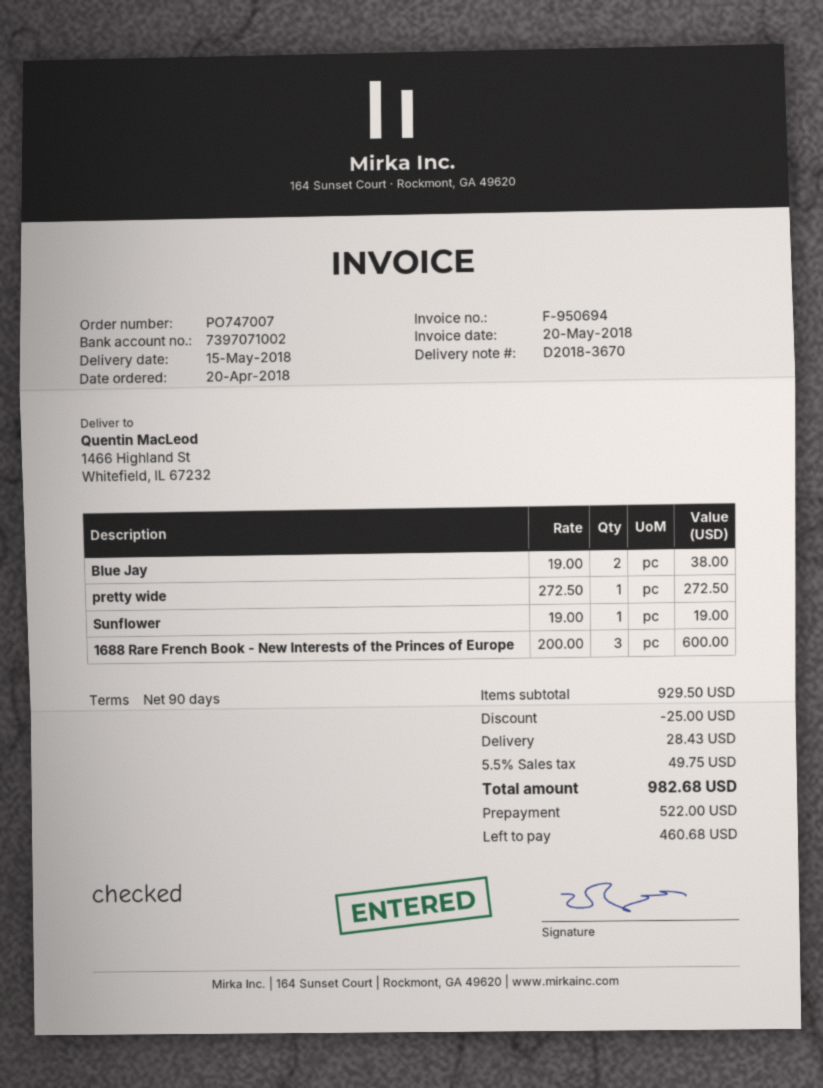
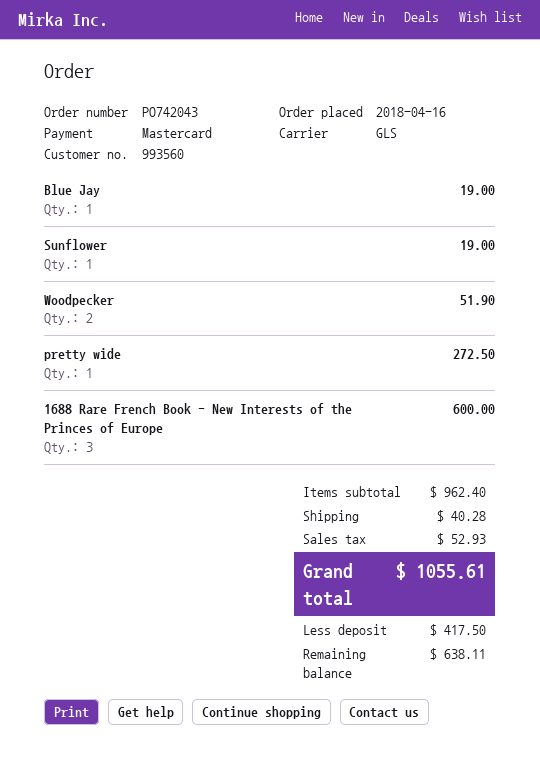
order number: PO747007 -> PO742043
order date: 2018-04-20 -> 2018-04-16
Blue Jay: 2 for 38.00 -> 1 for 19.00
Woodpecker: none -> 2 for 51.90
subtotal: 929.50 -> 962.40
discount: 25.00 -> none
shipping: 28.43 -> 40.28
tax: 49.75 -> 52.93
total: 982.68 -> 1055.61
deposit: 522.00 -> 417.50
balance: 460.68 -> 638.11

